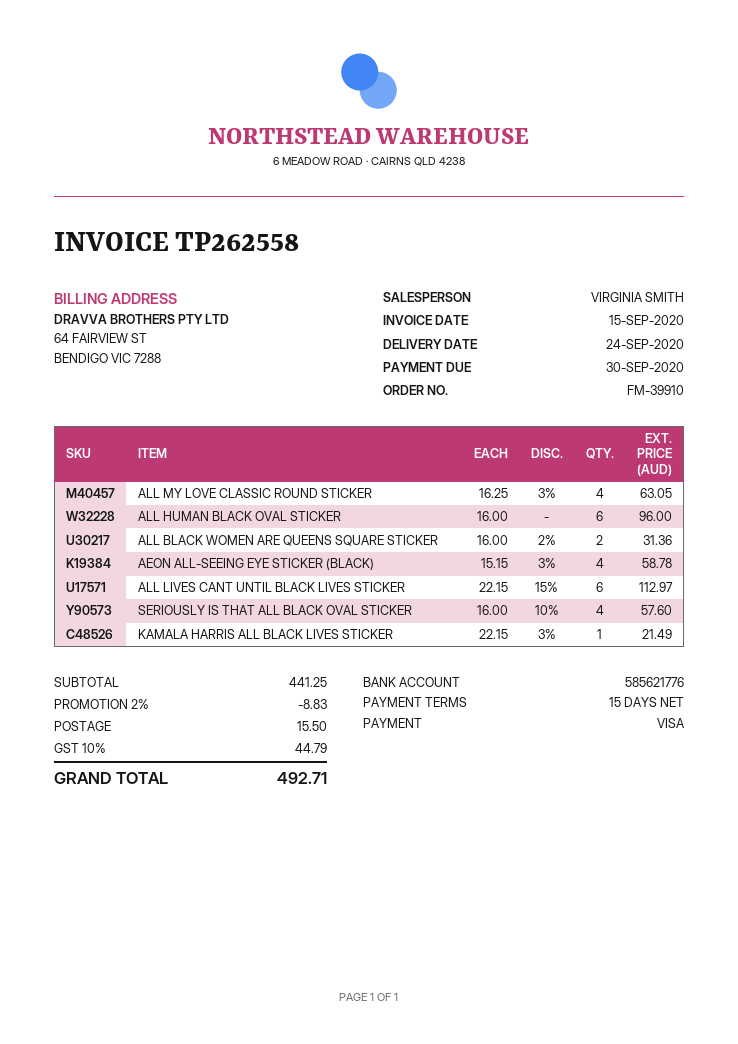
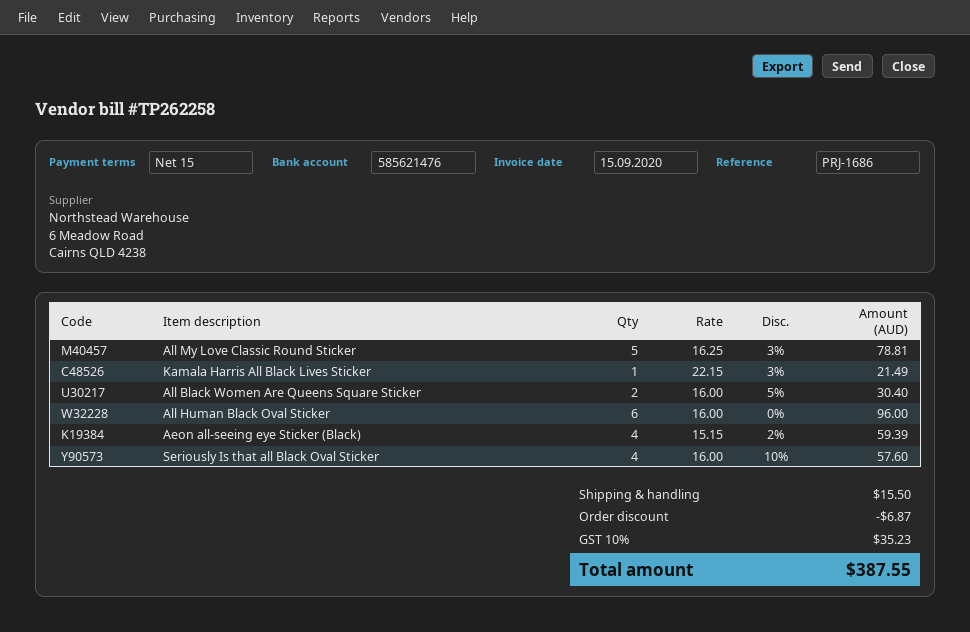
invoice number: TP262558 -> TP262258
bank account: 585621776 -> 585621476
ALL MY LOVE CLASSIC ROUND STICKER: 4 x 16.25 - 3% = 63.05 -> 5 x 16.25 - 3% = 78.81
ALL BLACK WOMEN ARE QUEENS SQUARE STICKER: 2 x 16.00 - 2% = 31.36 -> 2 x 16.00 - 5% = 30.40
AEON ALL-SEEING EYE STICKER (BLACK): 4 x 15.15 - 3% = 58.78 -> 4 x 15.15 - 2% = 59.39
ALL LIVES CANT UNTIL BLACK LIVES STICKER: 6 x 22.15 - 15% = 112.97 -> none
discount: 8.83 -> 6.87
tax: 10% = 44.79 -> 10% = 35.23
total: 492.71 -> 387.55

